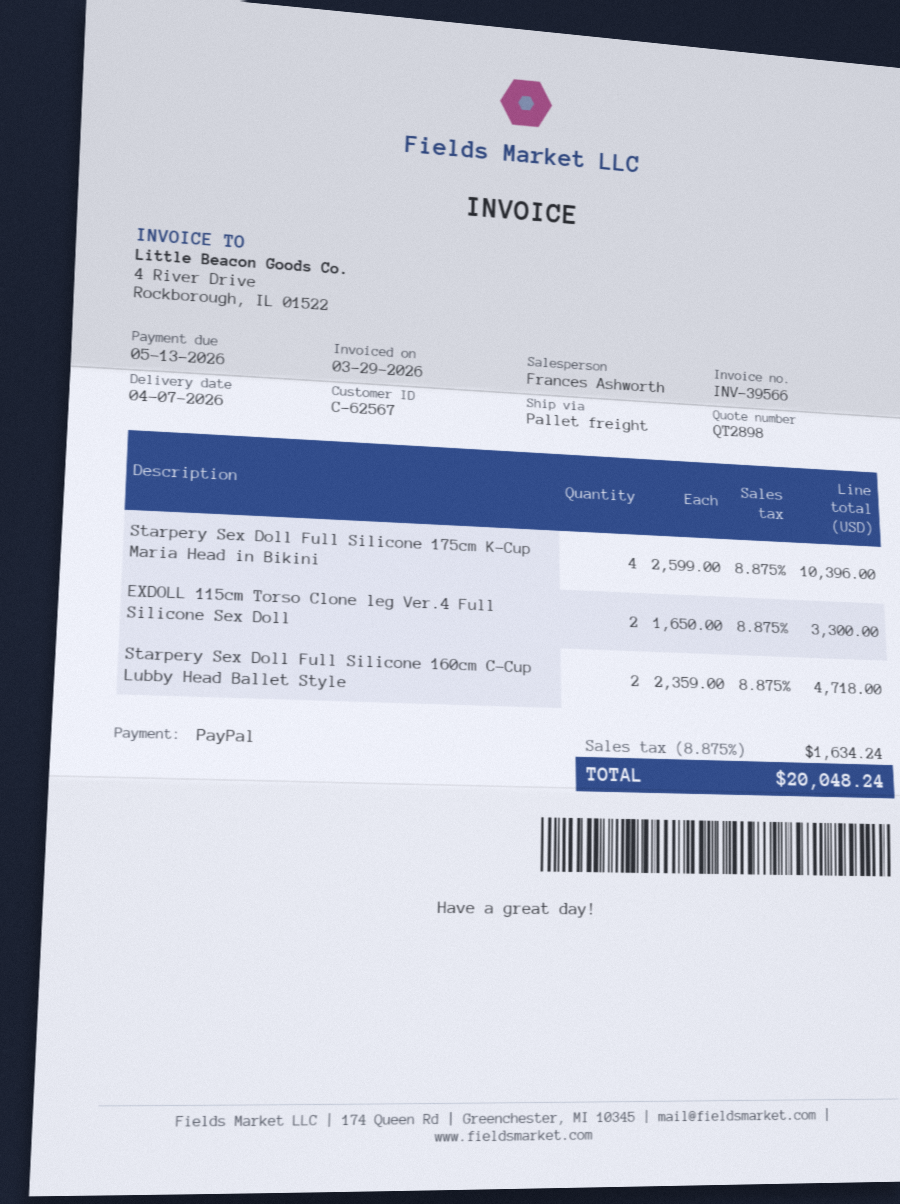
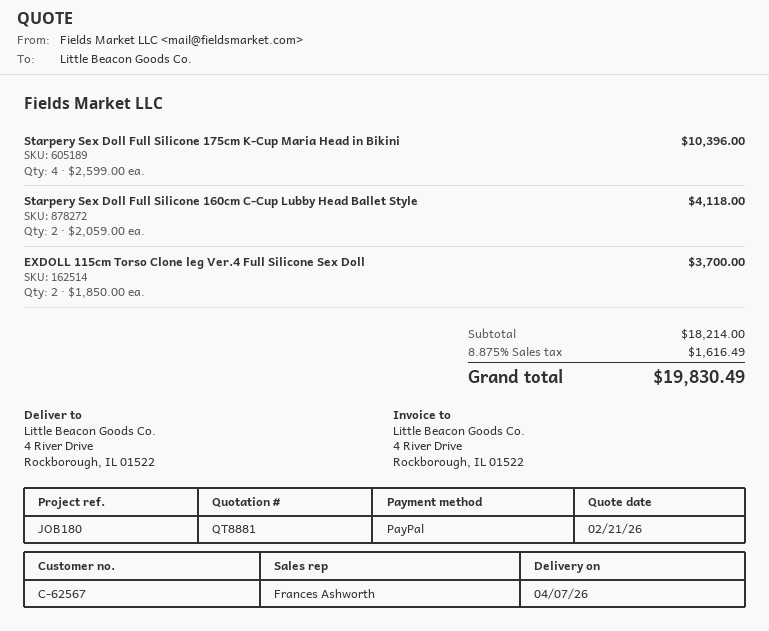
quote number: QT2898 -> QT8881
EXDOLL 115cm Torso Clone leg Ver.4 Full Silicone Sex Doll: 2 x 1650.00 = 3300.00 -> 2 x 1850.00 = 3700.00
Starpery Sex Doll Full Silicone 160cm C-Cup Lubby Head Ballet Style: 2 x 2359.00 = 4718.00 -> 2 x 2059.00 = 4118.00
tax: 8.875% = 1634.24 -> 8.875% = 1616.49
total: 20048.24 -> 19830.49

